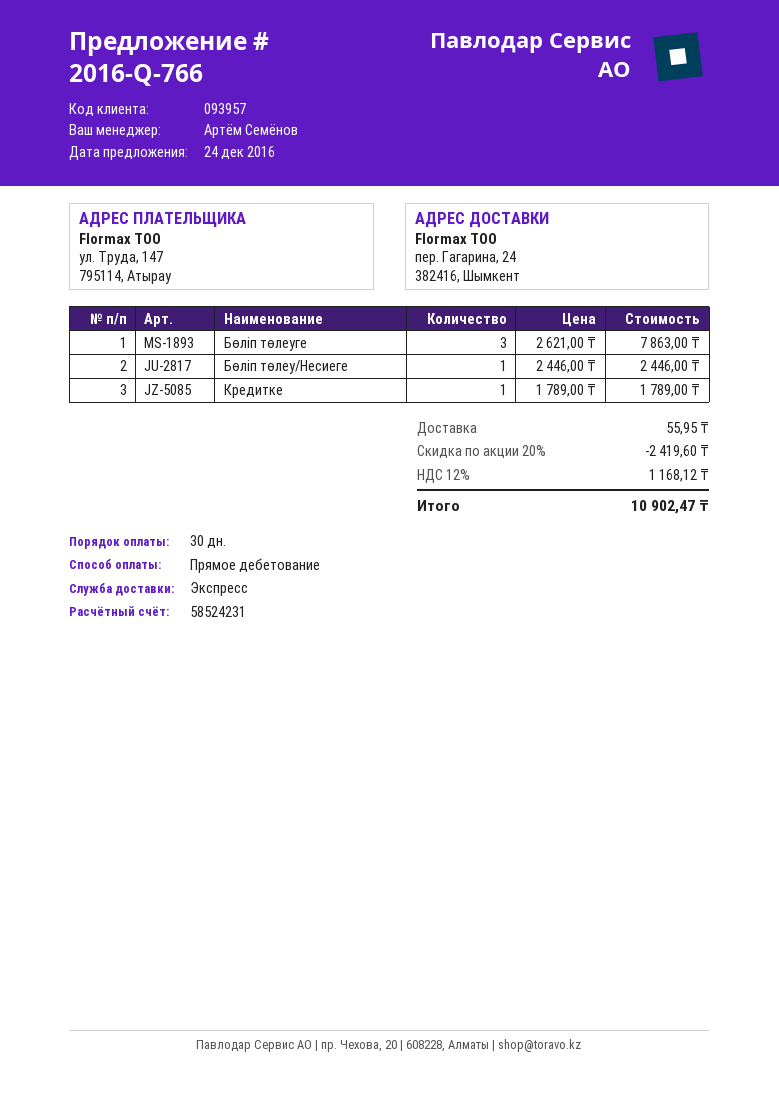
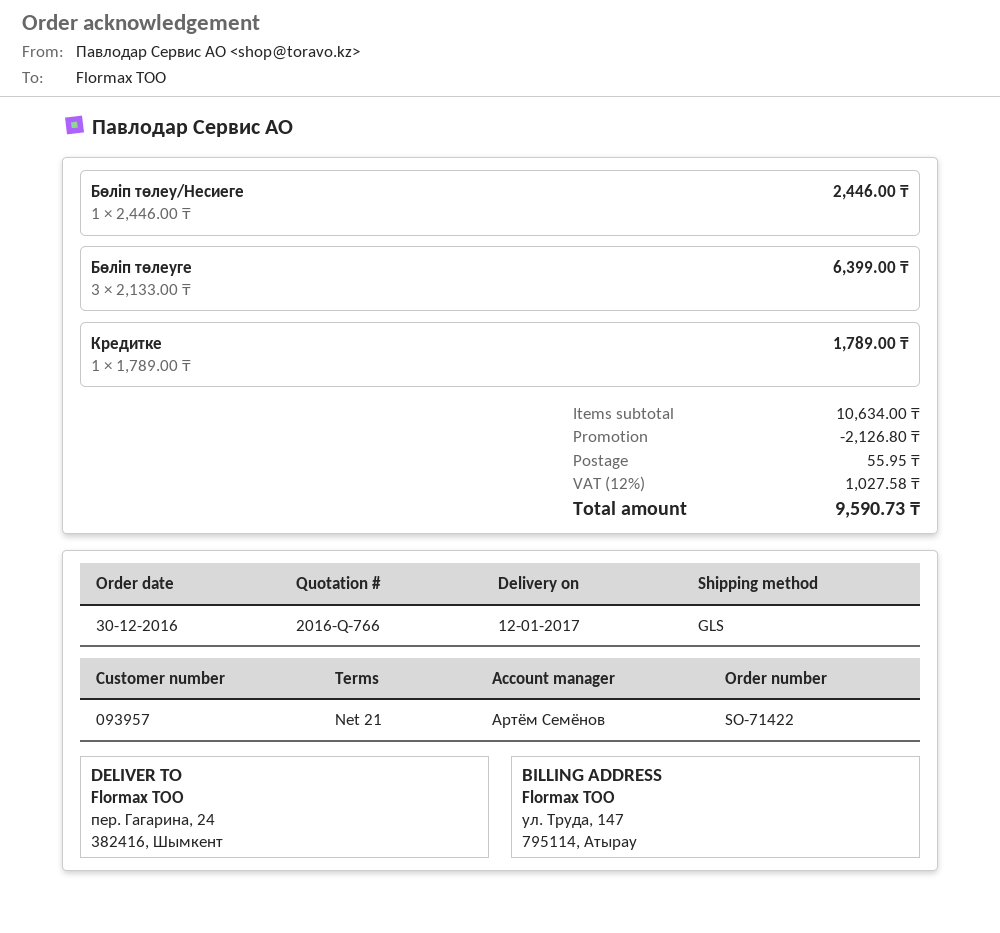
payment terms: 30 days -> 21 days
shipping method: express -> GLS
Бөліп төлеуге: 3 x 2621.00 = 7863.00 -> 3 x 2133.00 = 6399.00
discount: 2419.60 -> 2126.80
tax: 12% = 1168.12 -> 12% = 1027.58
total: 10902.47 -> 9590.73

